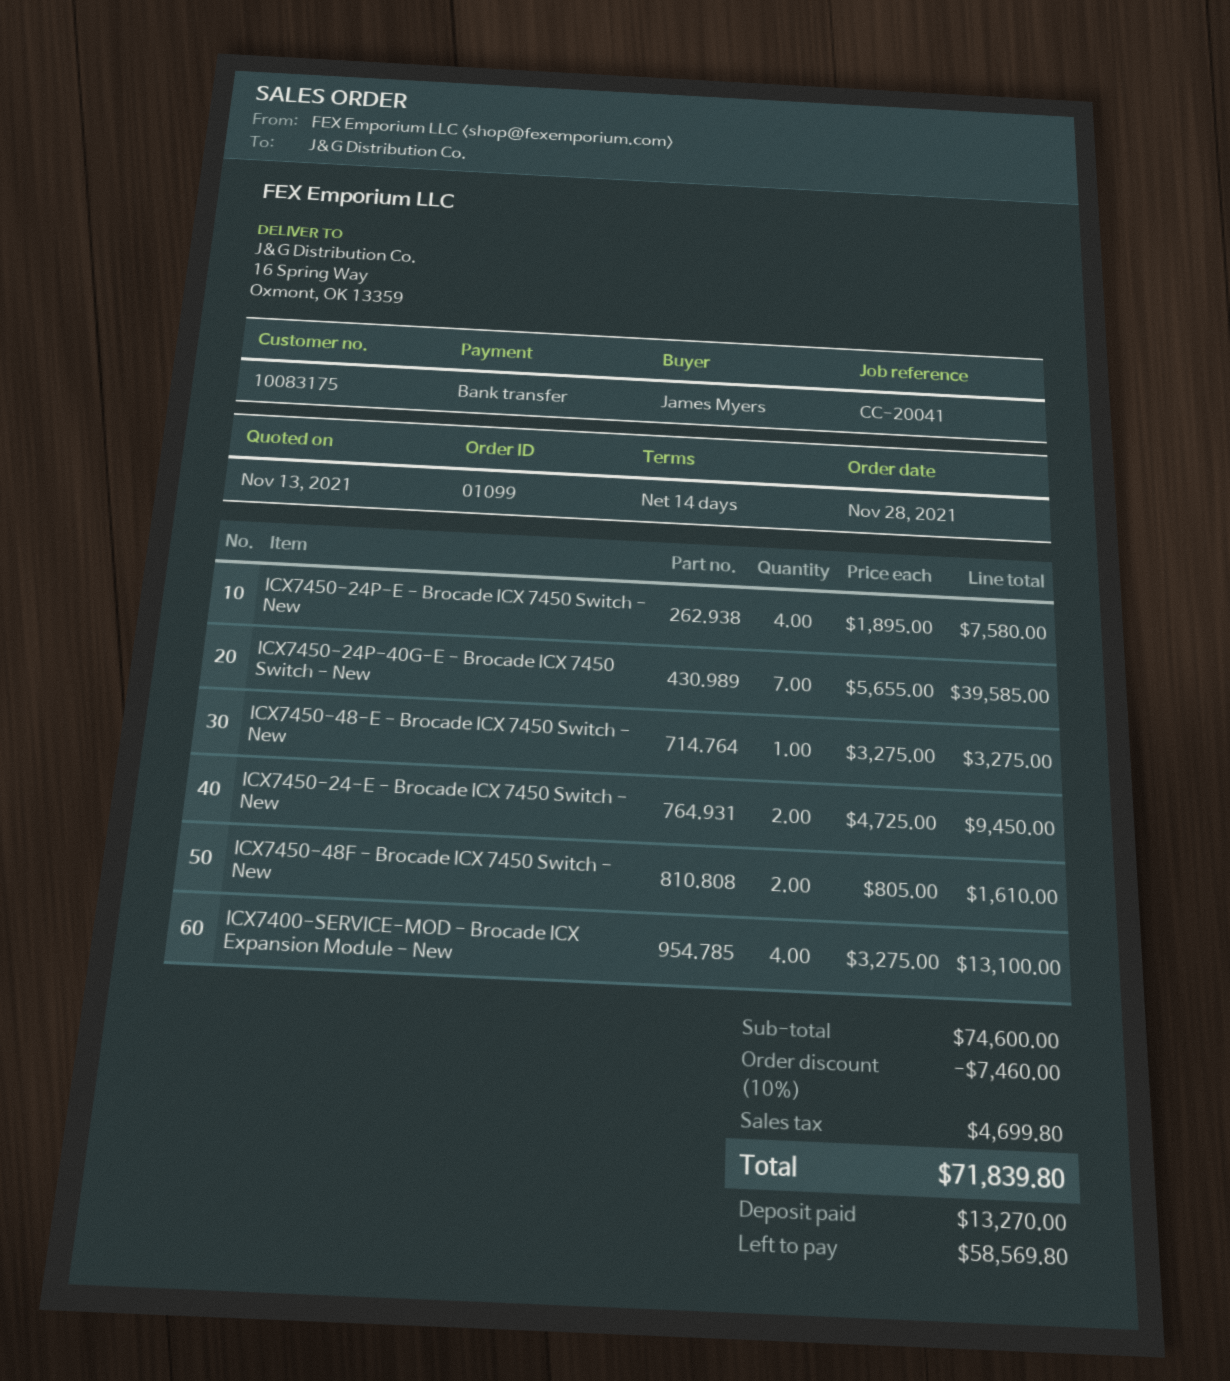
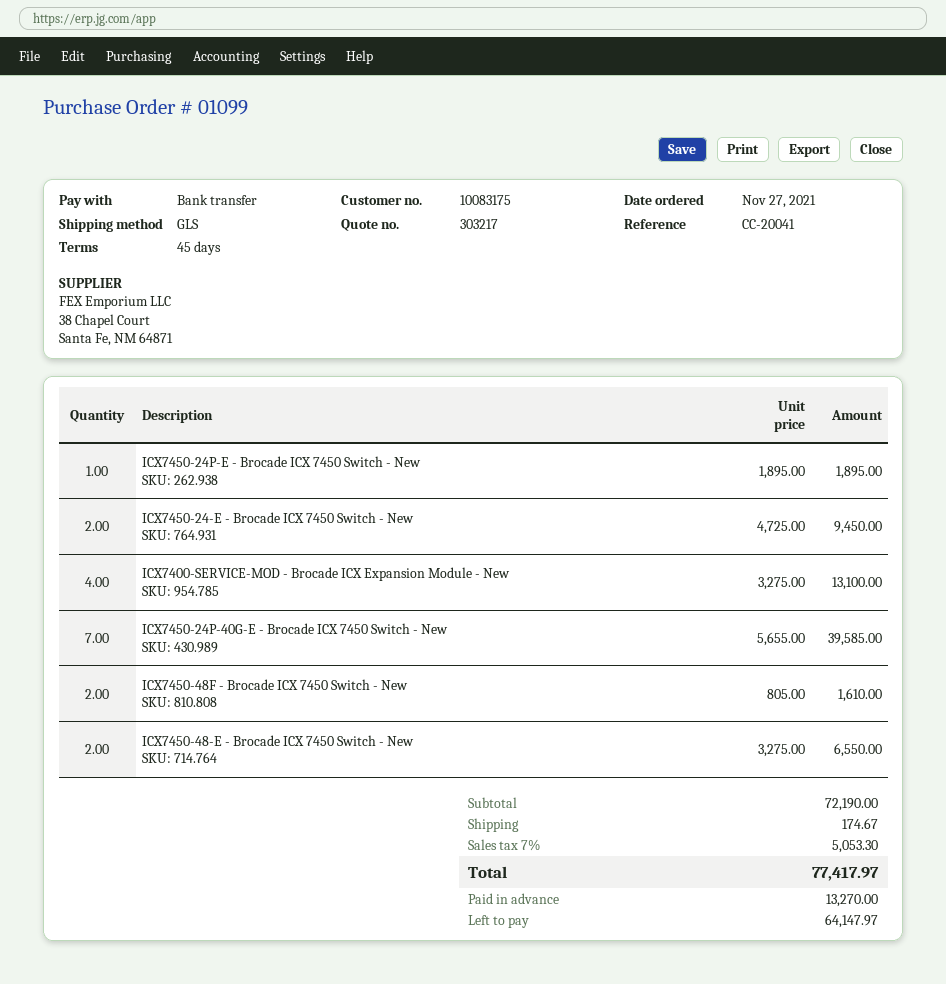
order date: 2021-11-28 -> 2021-11-27
payment terms: 14 days -> 45 days
ICX7450-24P-E - Brocade ICX 7450 Switch - New: 4 x 1895.00 = 7580.00 -> 1 x 1895.00 = 1895.00
ICX7450-48-E - Brocade ICX 7450 Switch - New: 1 x 3275.00 = 3275.00 -> 2 x 3275.00 = 6550.00
subtotal: 74600.00 -> 72190.00
discount: 10% = 7460.00 -> none
shipping: none -> 174.67
tax: 4699.80 -> 5053.30
total: 71839.80 -> 77417.97
balance: 58569.80 -> 64147.97

